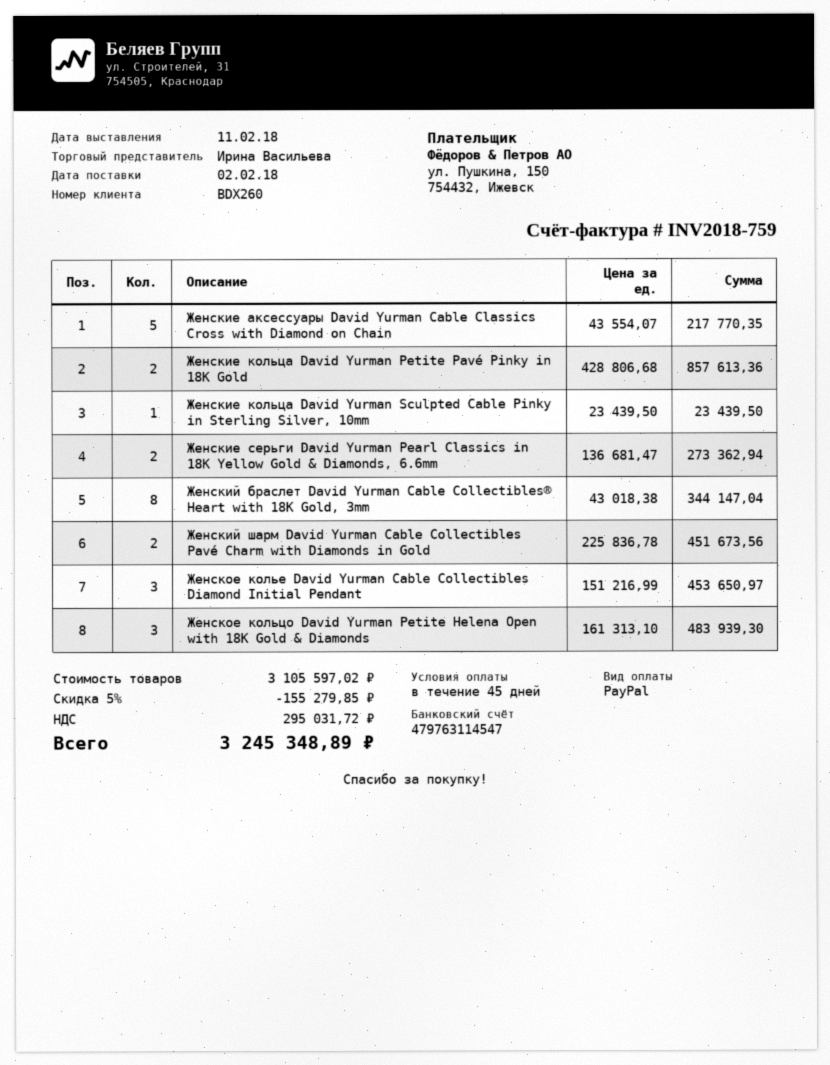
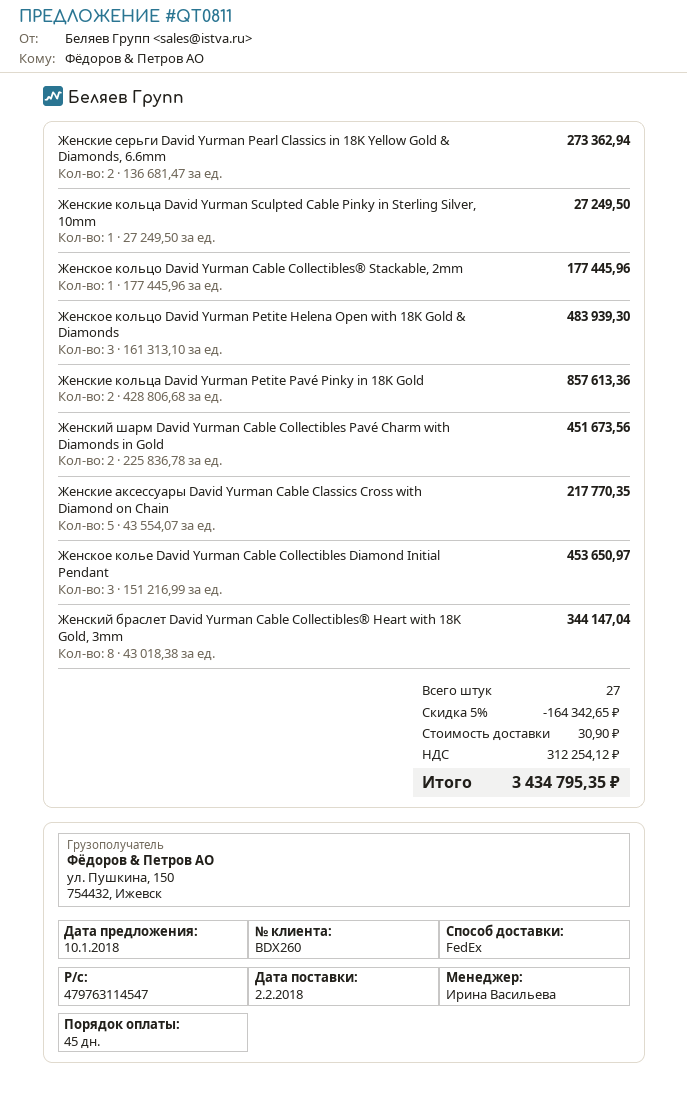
Женские кольца David Yurman Sculpted Cable Pinky in Sterling Silver, 10mm: 1 x 23439.50 = 23439.50 -> 1 x 27249.50 = 27249.50
Женское кольцо David Yurman Cable Collectibles® Stackable, 2mm: none -> 1 x 177445.96 = 177445.96
discount: 5% = 155279.85 -> 5% = 164342.65
shipping: none -> 30.90
tax: 295031.72 -> 312254.12
total: 3245348.89 -> 3434795.35

